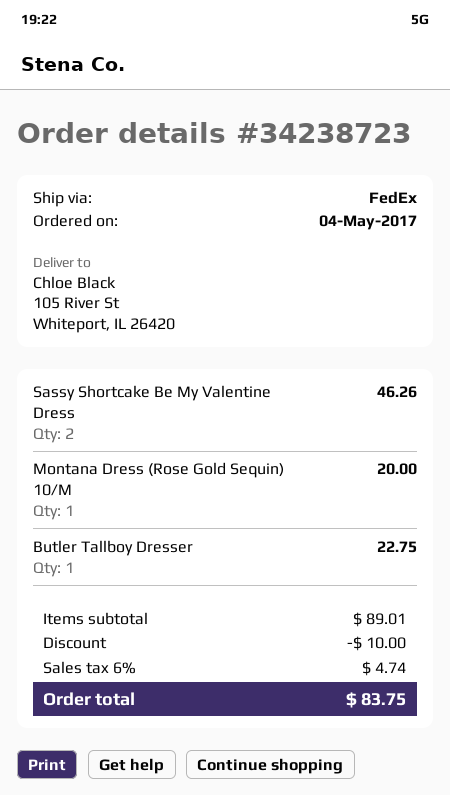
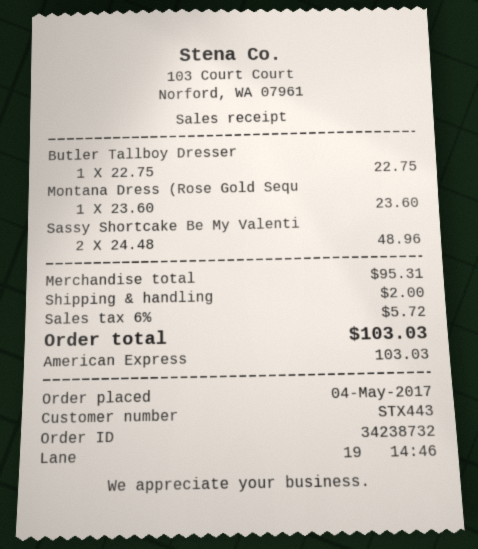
order number: 34238723 -> 34238732
Sassy Shortcake Be My Valentine Dress: 2 for 46.26 -> 2 for 48.96
Montana Dress (Rose Gold Sequin) 10/M: 1 for 20.00 -> 1 for 23.60
subtotal: 89.01 -> 95.31
discount: 10.00 -> none
shipping: none -> 2.00
tax: 6% = 4.74 -> 6% = 5.72
total: 83.75 -> 103.03

